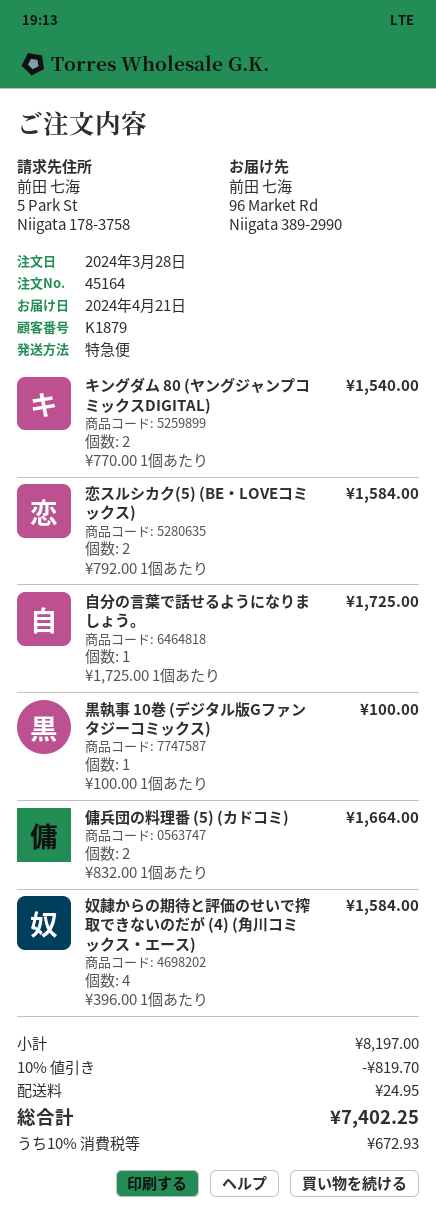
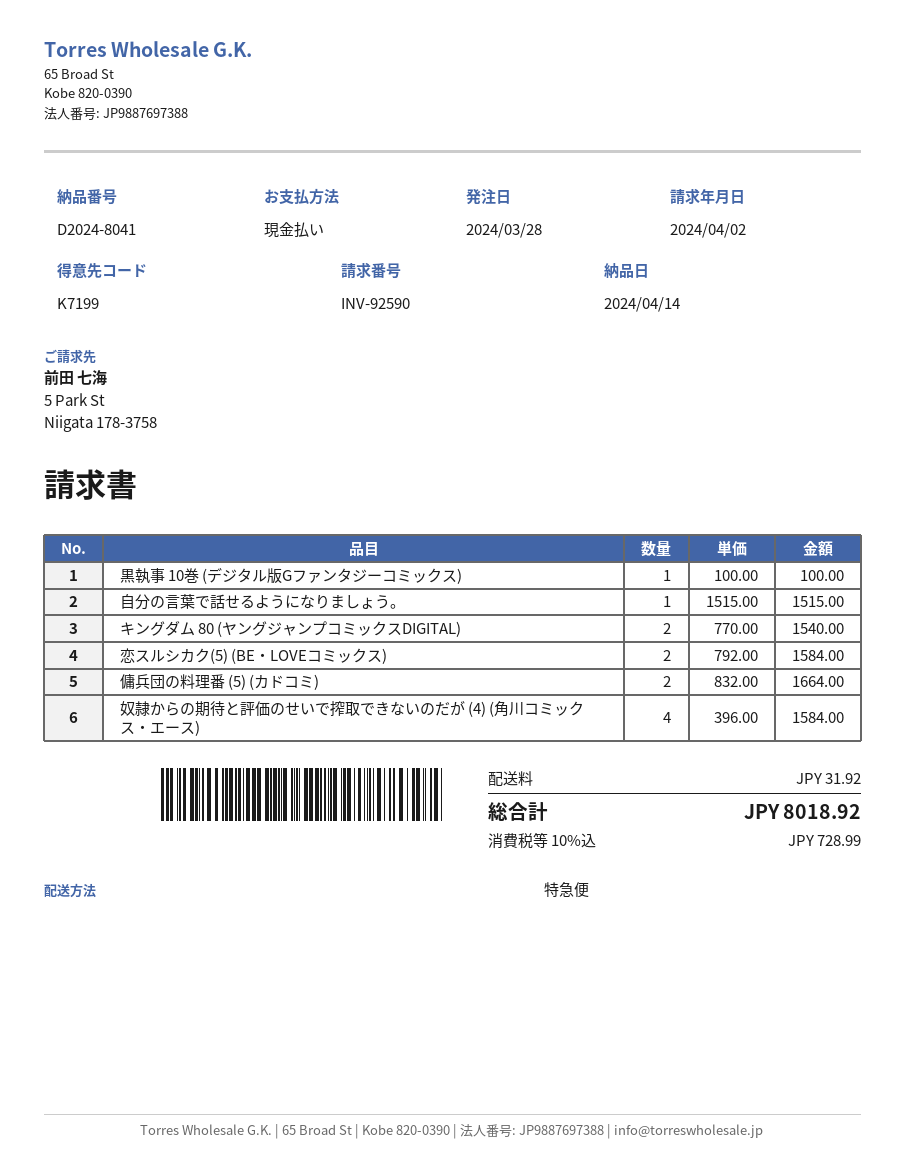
delivery date: 2024-04-21 -> 2024-04-14
customer number: K1879 -> K7199
自分の言葉で話せるようになりましょう。: 1 x 1725.00 = 1725.00 -> 1 x 1515.00 = 1515.00
discount: 10% = 819.70 -> none
shipping: 24.95 -> 31.92
tax: 10% = 672.93 -> 10% = 728.99
total: 7402.25 -> 8018.92

